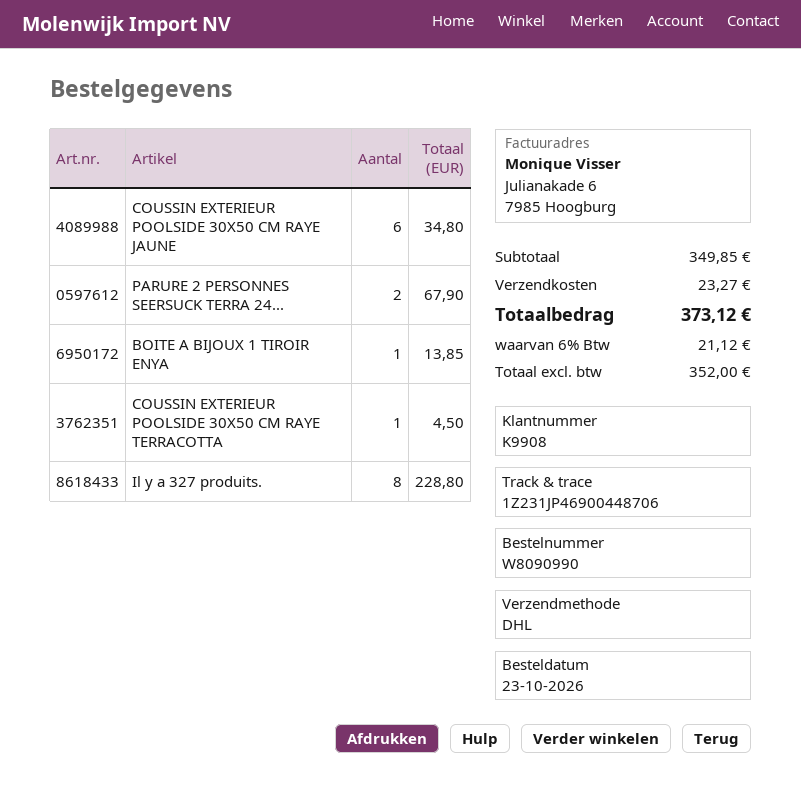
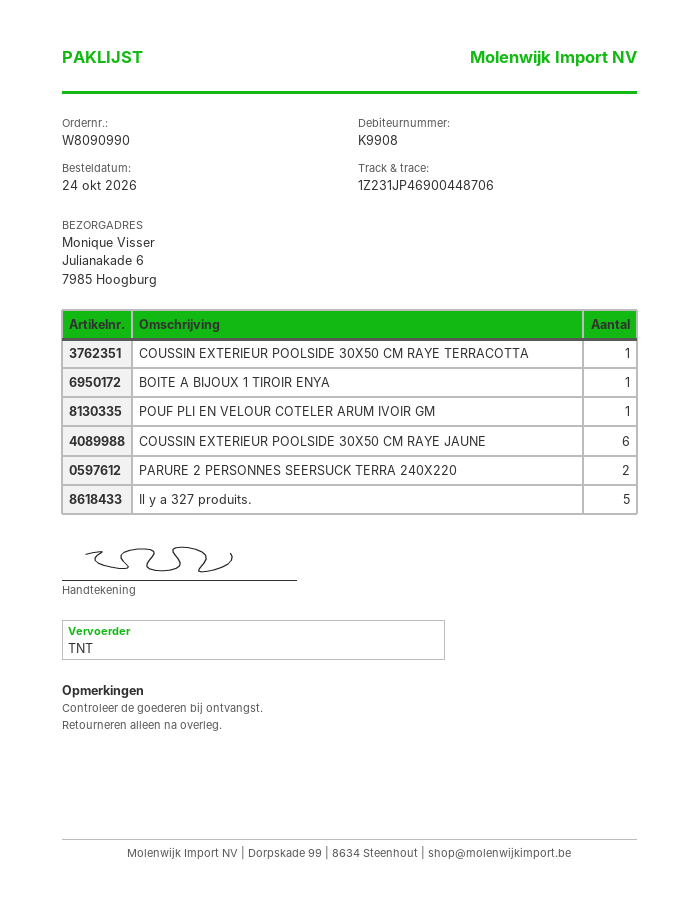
order date: 2026-10-23 -> 2026-10-24
shipping method: DHL -> TNT
Il y a 327 produits.: 8 -> 5
POUF PLI EN VELOUR COTELER ARUM IVOIR GM: none -> 1

